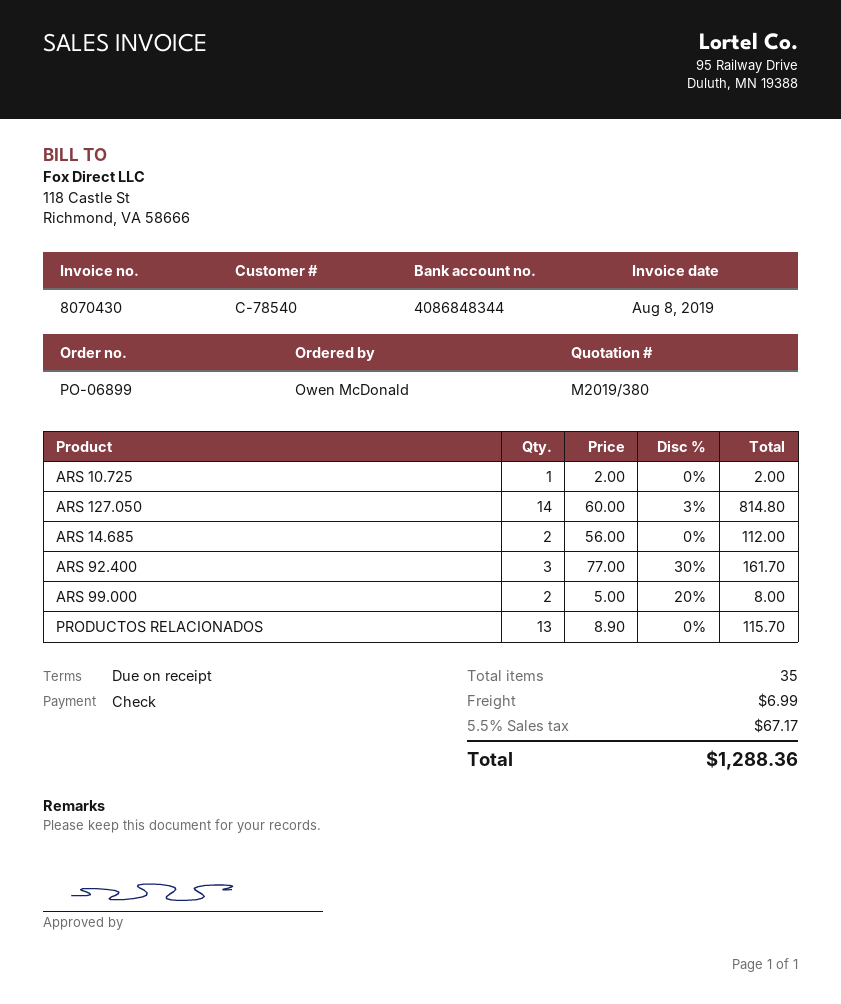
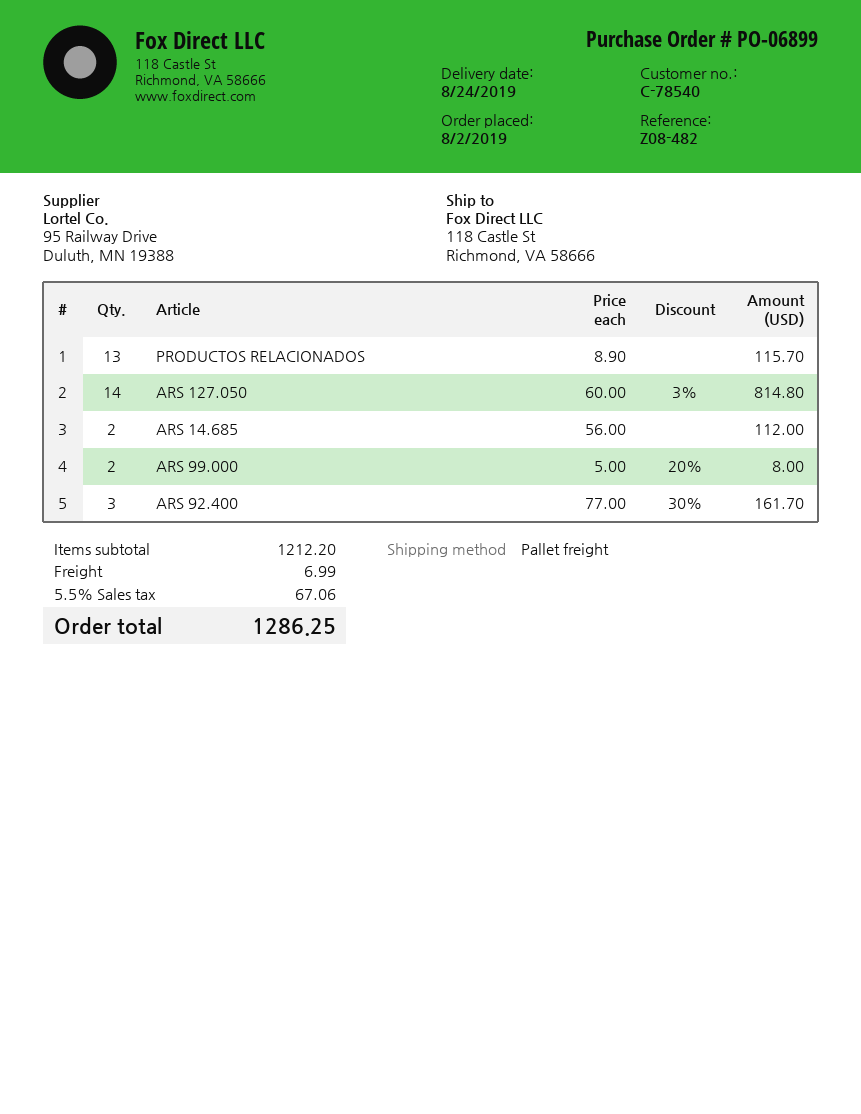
ARS 10.725: 1 x 2.00 = 2.00 -> none
tax: 5.5% = 67.17 -> 5.5% = 67.06
total: 1288.36 -> 1286.25

